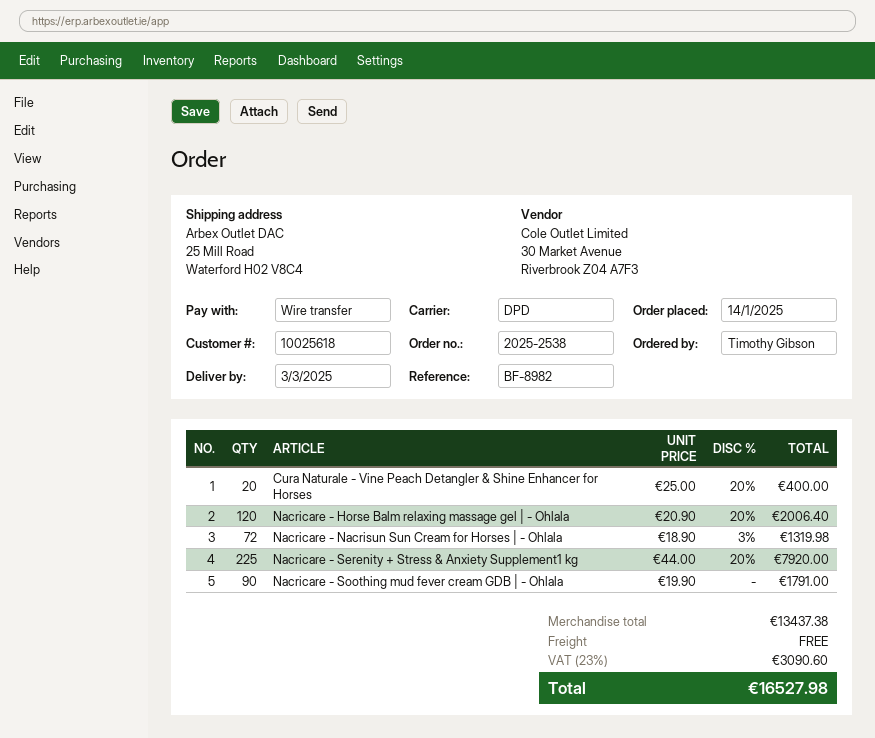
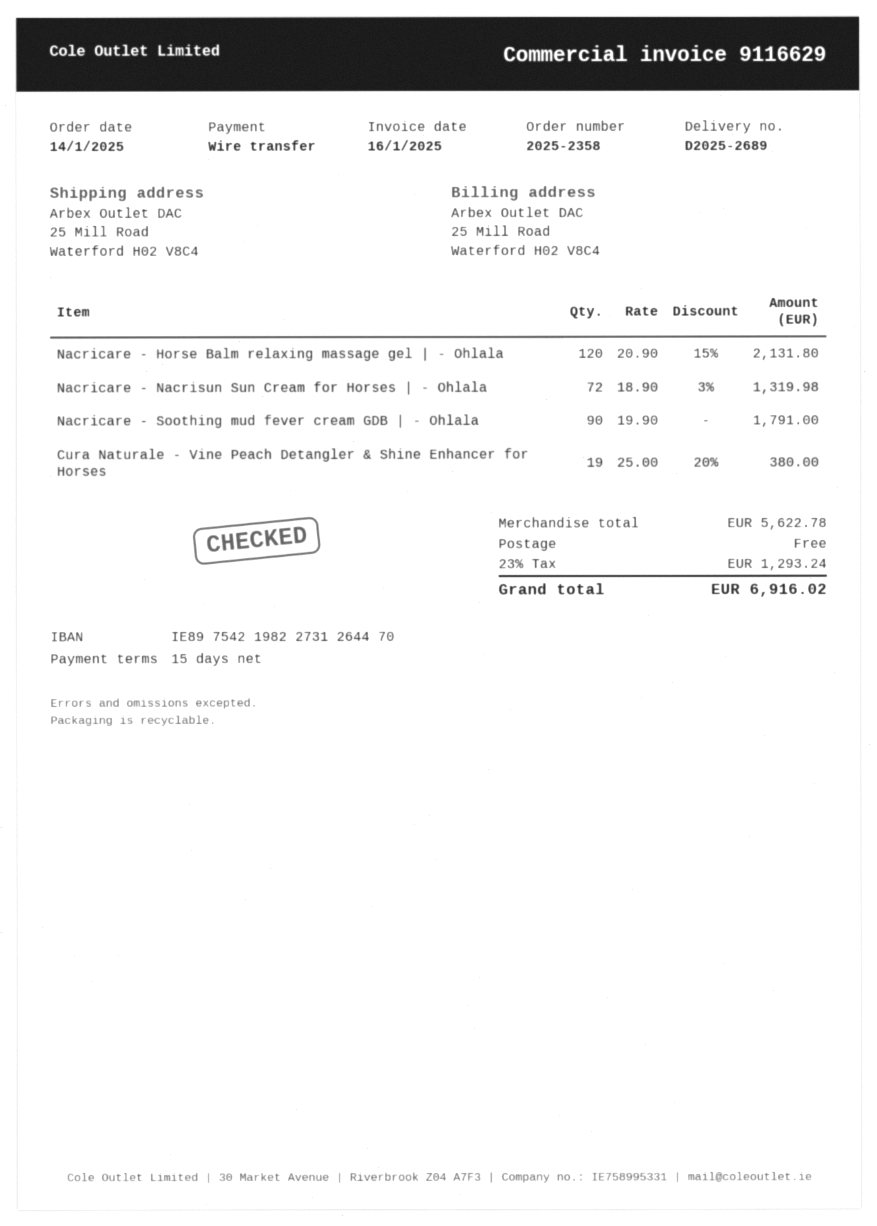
order number: 2025-2538 -> 2025-2358
Cura Naturale - Vine Peach Detangler & Shine Enhancer for Horses: 20 x 25.00 - 20% = 400.00 -> 19 x 25.00 - 20% = 380.00
Nacricare - Horse Balm relaxing massage gel | - Ohlala: 120 x 20.90 - 20% = 2006.40 -> 120 x 20.90 - 15% = 2131.80
Nacricare - Serenity + Stress & Anxiety Supplement1 kg: 225 x 44.00 - 20% = 7920.00 -> none
subtotal: 13437.38 -> 5622.78
tax: 23% = 3090.60 -> 23% = 1293.24
total: 16527.98 -> 6916.02

